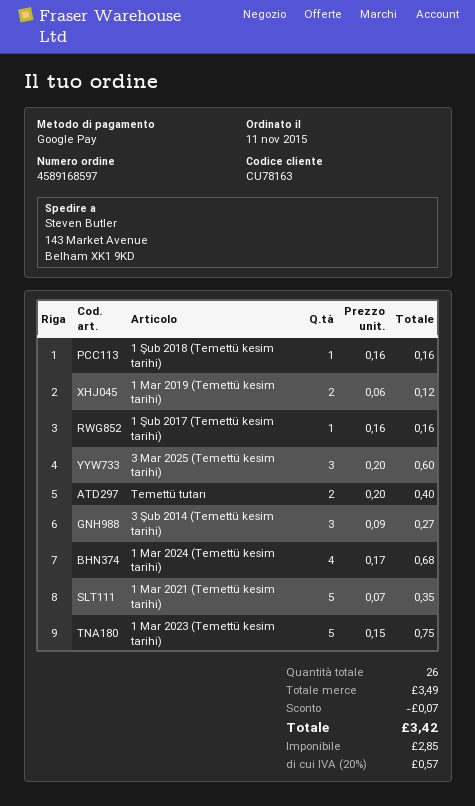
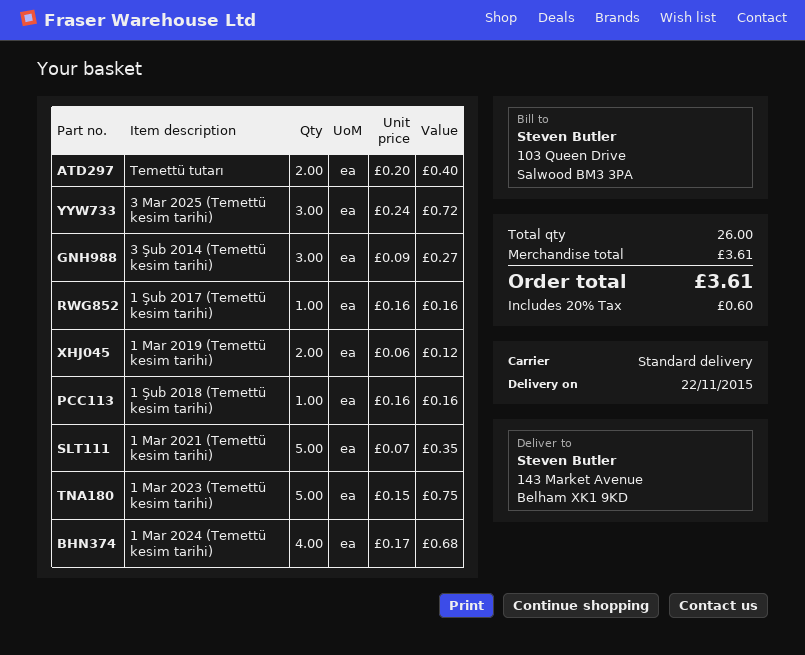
3 Mar 2025 (Temettü kesim tarihi): 3 x 0.20 = 0.60 -> 3 x 0.24 = 0.72
subtotal: 3.49 -> 3.61
discount: 0.07 -> none
tax: 20% = 0.57 -> 20% = 0.60
total: 3.42 -> 3.61

